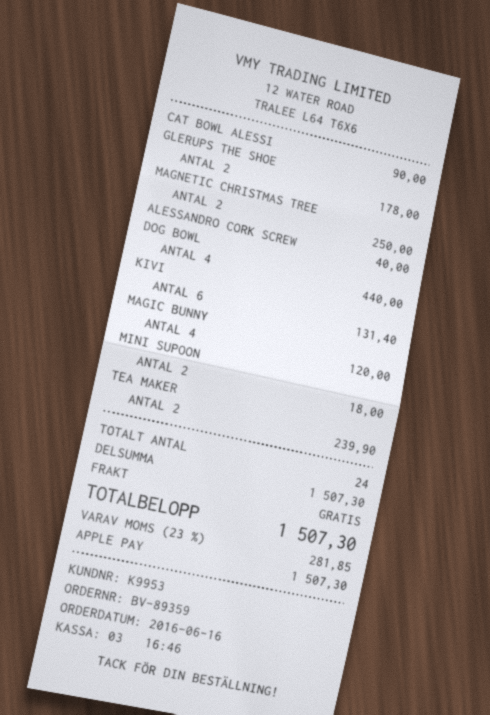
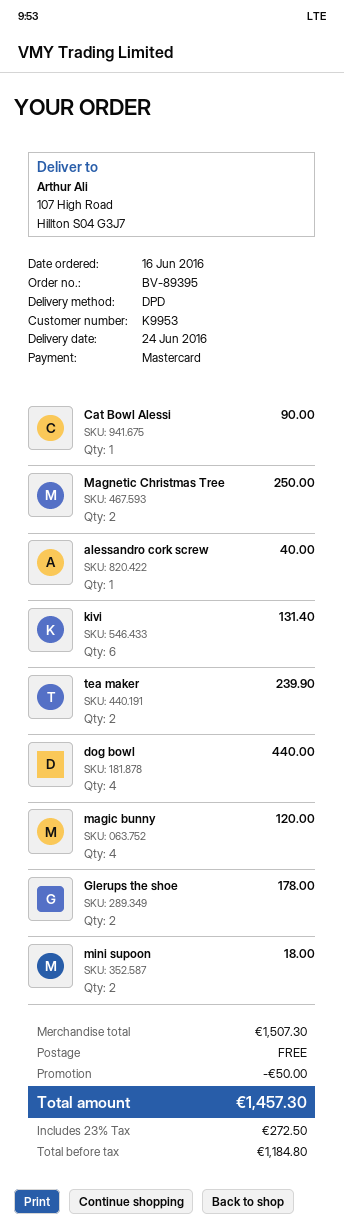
order number: BV-89359 -> BV-89395
payment method: Apple Pay -> Mastercard
discount: none -> 50.00
tax: 23% = 281.85 -> 23% = 272.50
total: 1507.30 -> 1457.30

